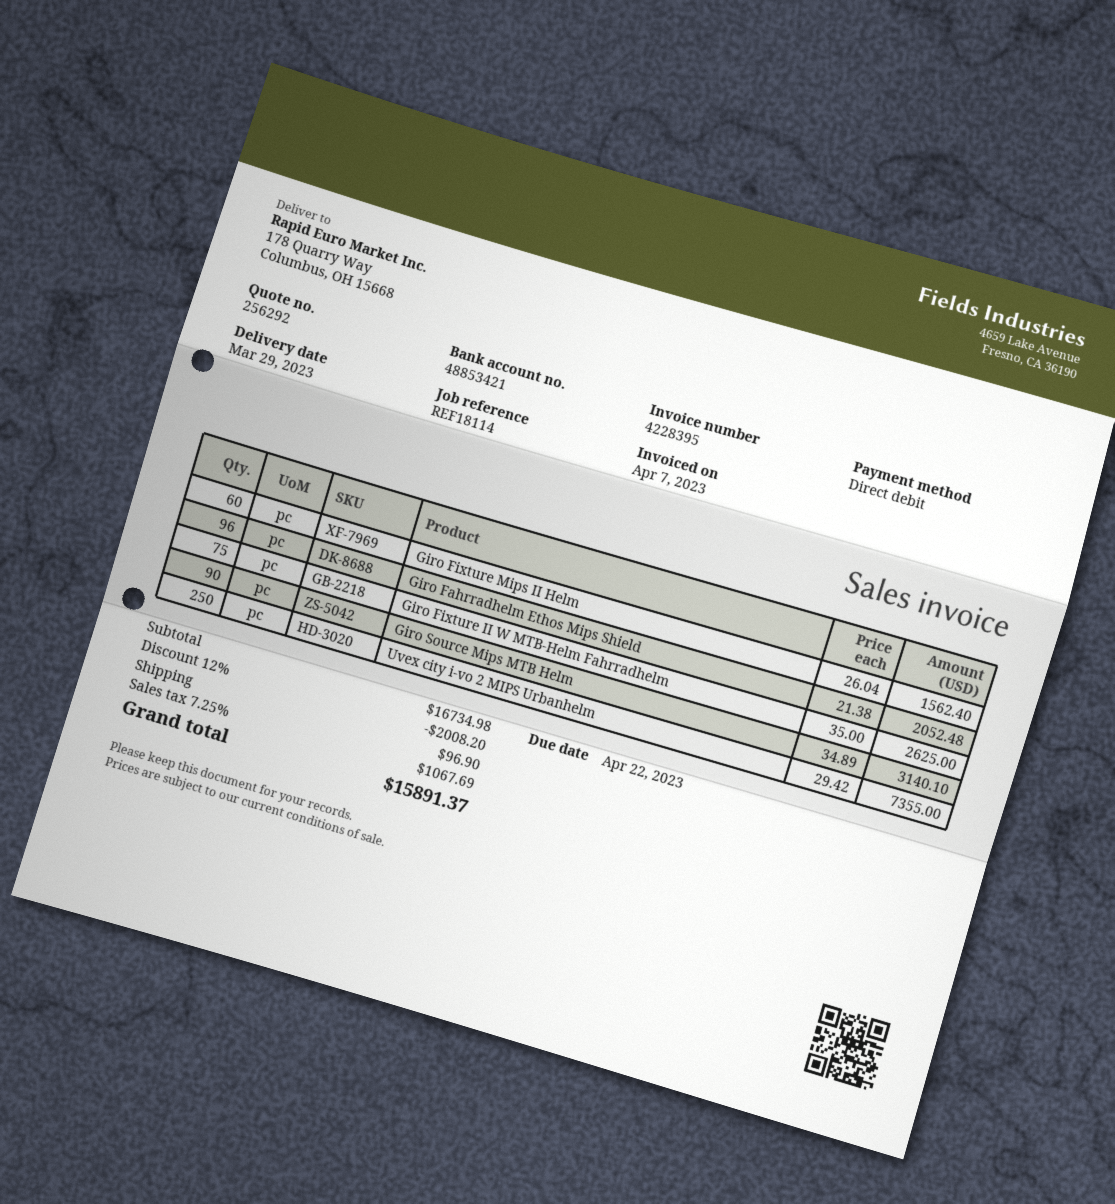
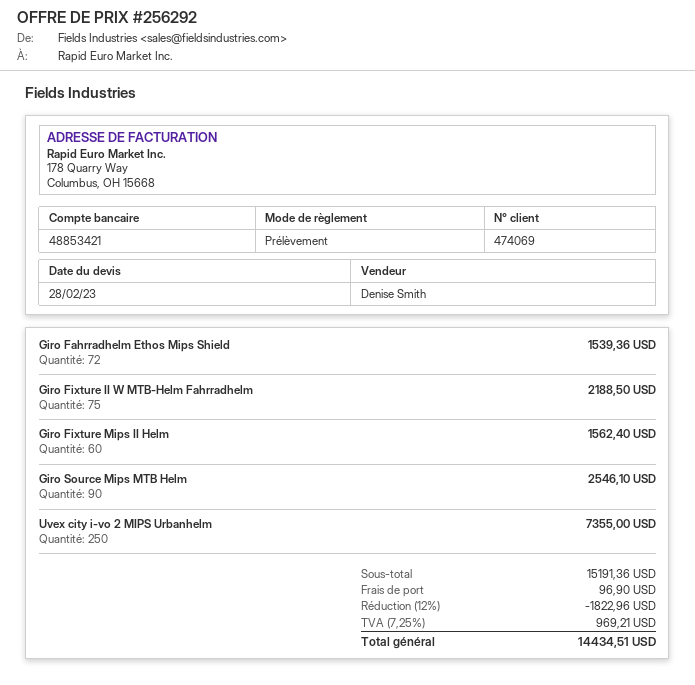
Giro Fahrradhelm Ethos Mips Shield: 96 for 2052.48 -> 72 for 1539.36
Giro Fixture II W MTB-Helm Fahrradhelm: 75 for 2625.00 -> 75 for 2188.50
Giro Source Mips MTB Helm: 90 for 3140.10 -> 90 for 2546.10
subtotal: 16734.98 -> 15191.36
discount: 12% = 2008.20 -> 12% = 1822.96
tax: 7.25% = 1067.69 -> 7.25% = 969.21
total: 15891.37 -> 14434.51

